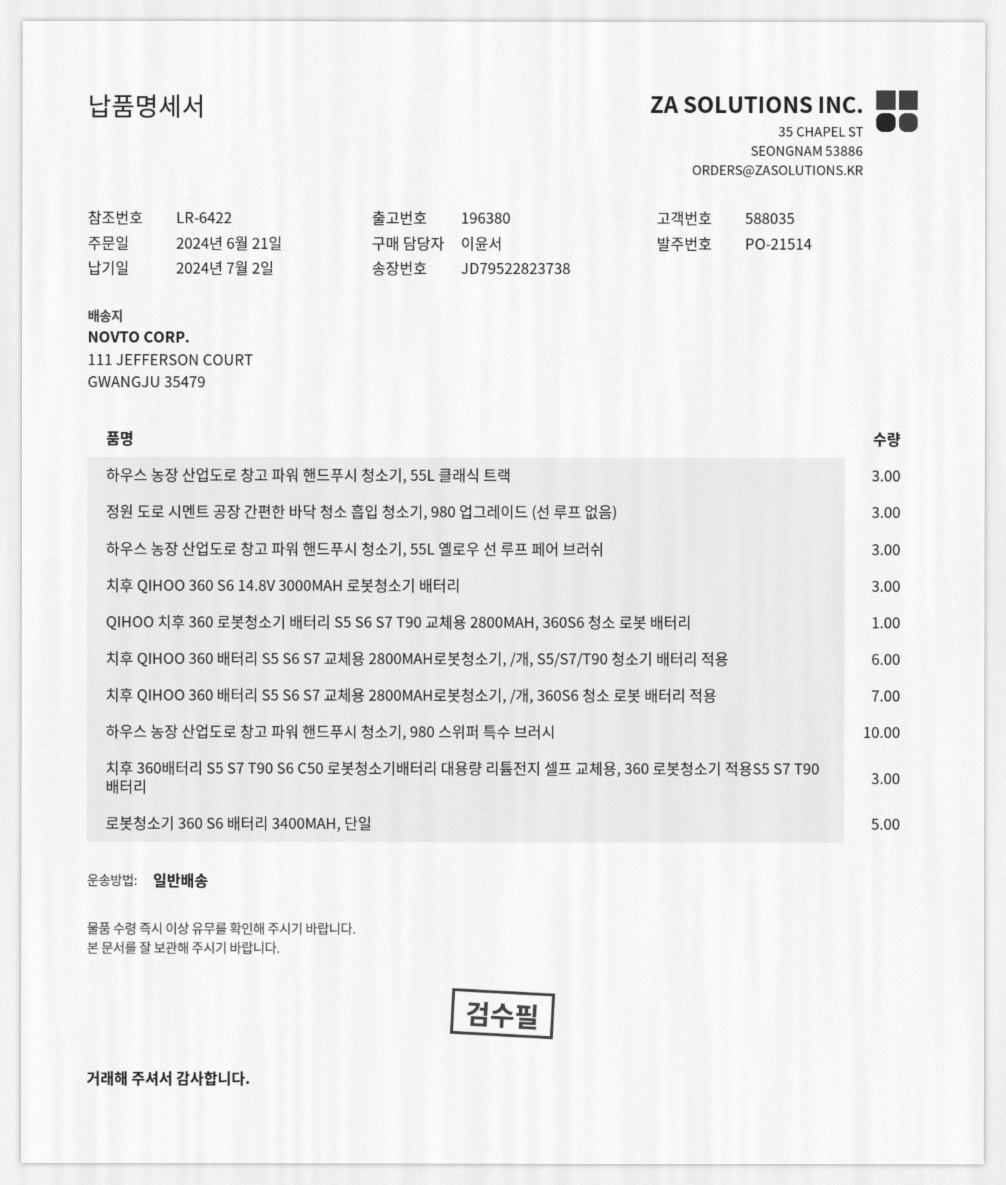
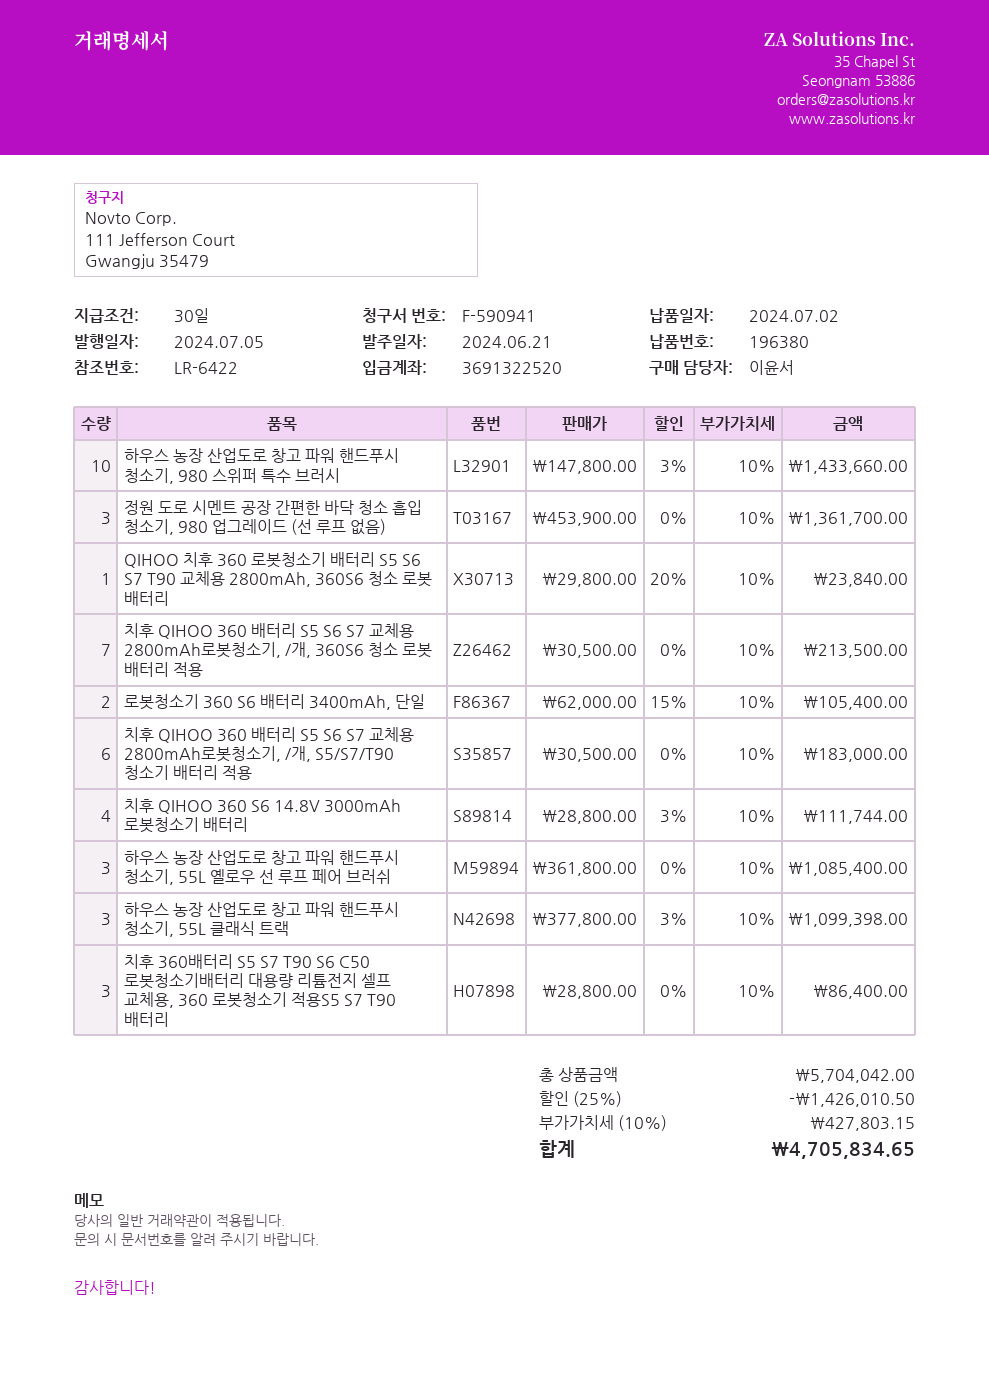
치후 QIHOO 360 S6 14.8V 3000MAH 로봇청소기 배터리: 3 -> 4
로봇청소기 360 S6 배터리 3400MAH, 단일: 5 -> 2

